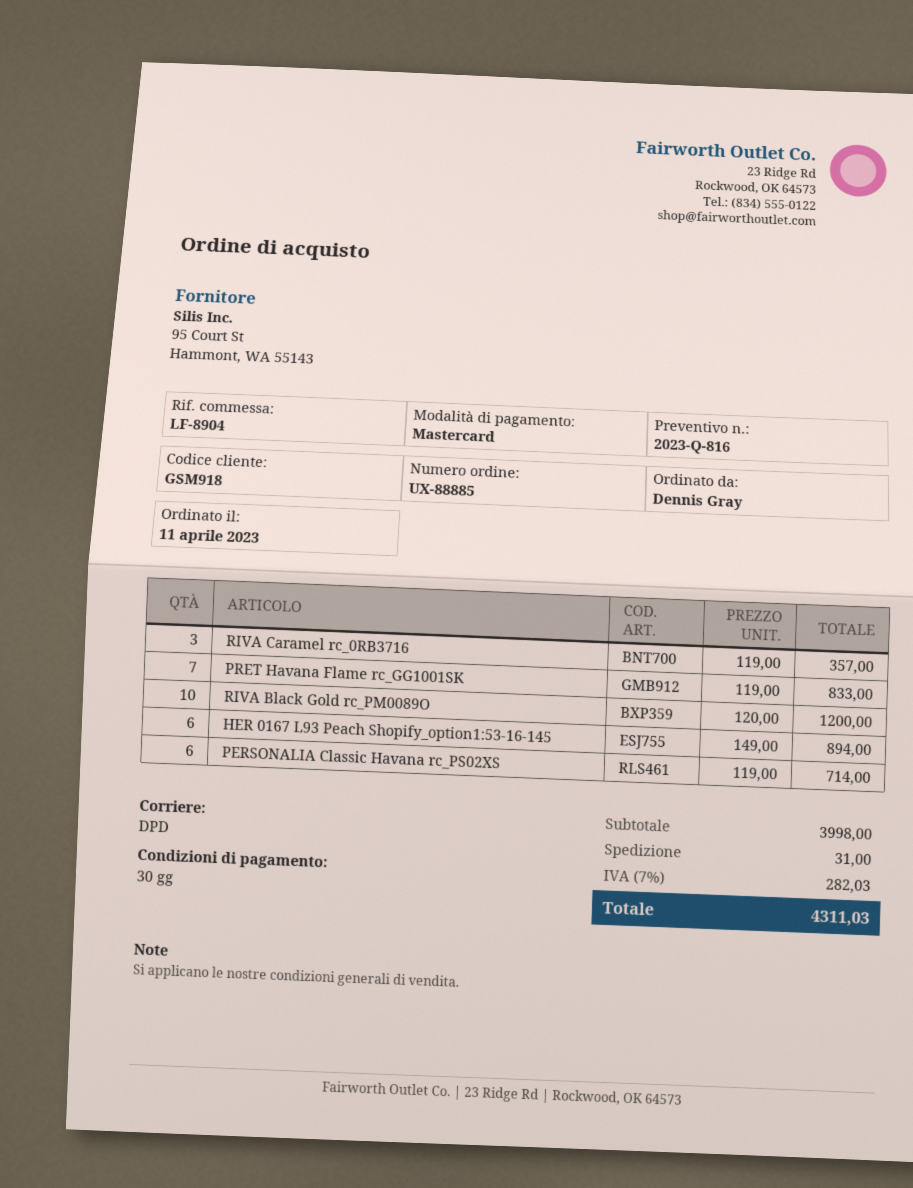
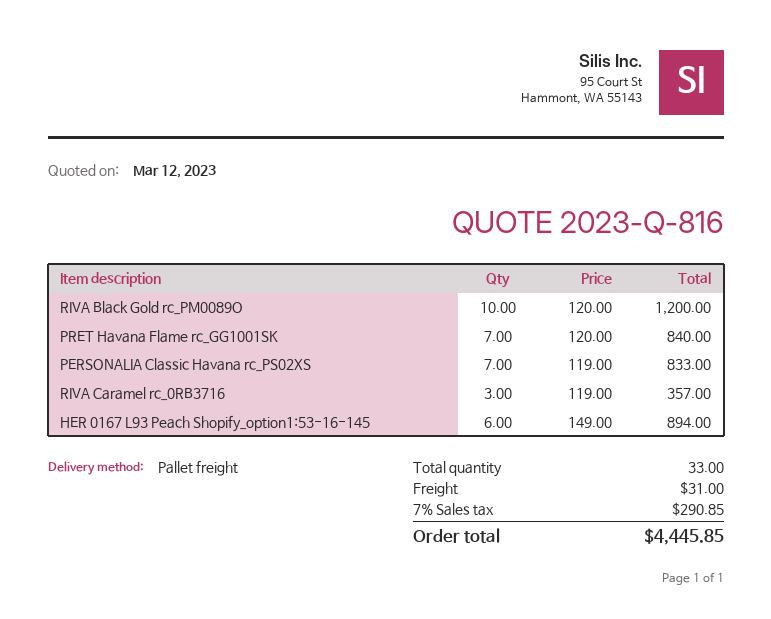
shipping method: DPD -> pallet freight
PRET Havana Flame rc_GG1001SK: 7 x 119.00 = 833.00 -> 7 x 120.00 = 840.00
PERSONALIA Classic Havana rc_PS02XS: 6 x 119.00 = 714.00 -> 7 x 119.00 = 833.00
tax: 7% = 282.03 -> 7% = 290.85
total: 4311.03 -> 4445.85

